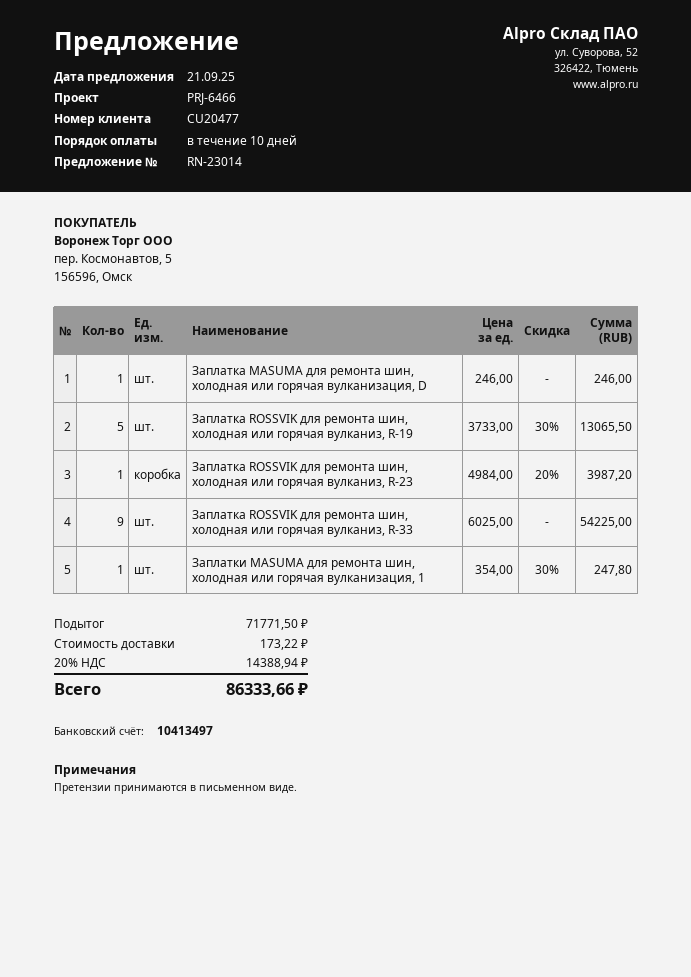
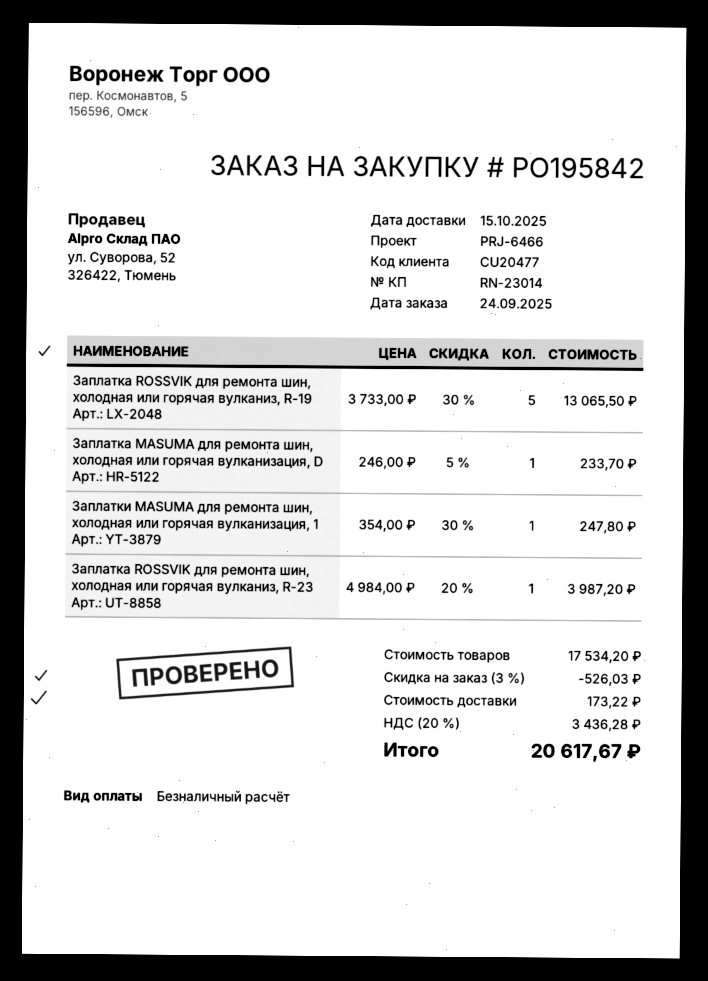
Заплатка MASUMA для ремонта шин, холодная или горячая вулканизация, D: 1 x 246.00 = 246.00 -> 1 x 246.00 - 5% = 233.70
Заплатка ROSSVIK для ремонта шин, холодная или горячая вулканиз, R-33: 9 x 6025.00 = 54225.00 -> none
subtotal: 71771.50 -> 17534.20
discount: none -> 3% = 526.03
tax: 20% = 14388.94 -> 20% = 3436.28
total: 86333.66 -> 20617.67

